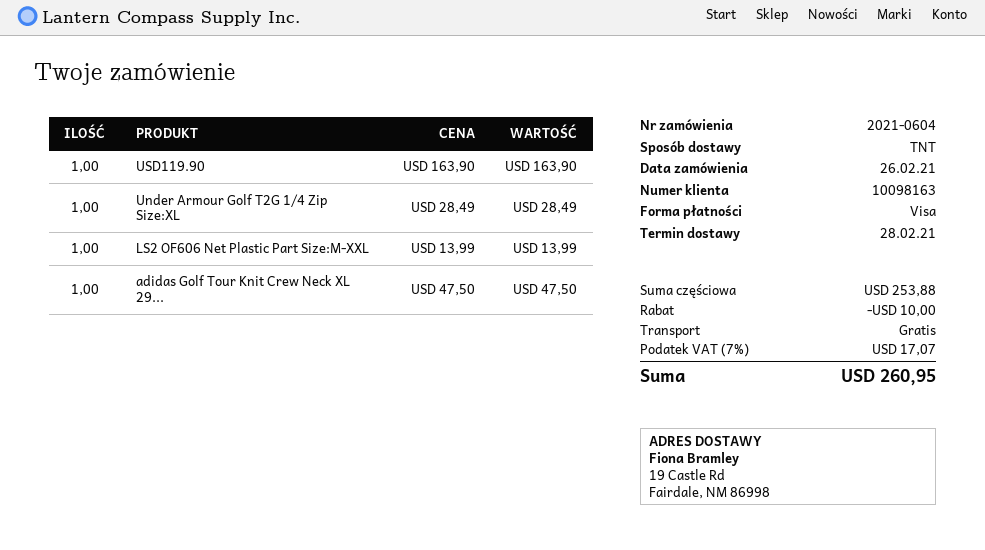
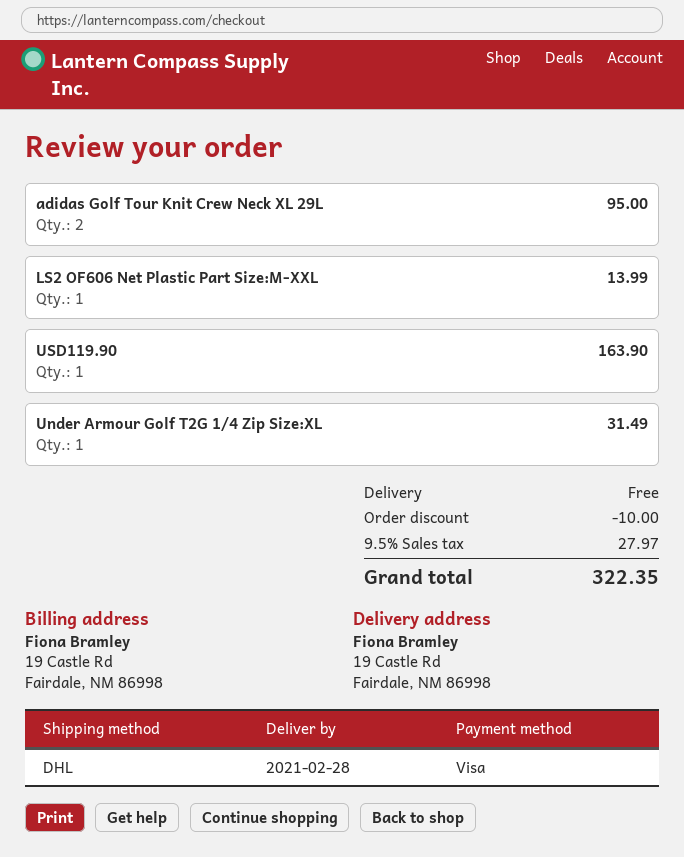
shipping method: TNT -> DHL
Under Armour Golf T2G 1/4 Zip Size:XL: 1 for 28.49 -> 1 for 31.49
adidas Golf Tour Knit Crew Neck XL 29...: 1 for 47.50 -> 2 for 95.00
tax: 7% = 17.07 -> 9.5% = 27.97
total: 260.95 -> 322.35

